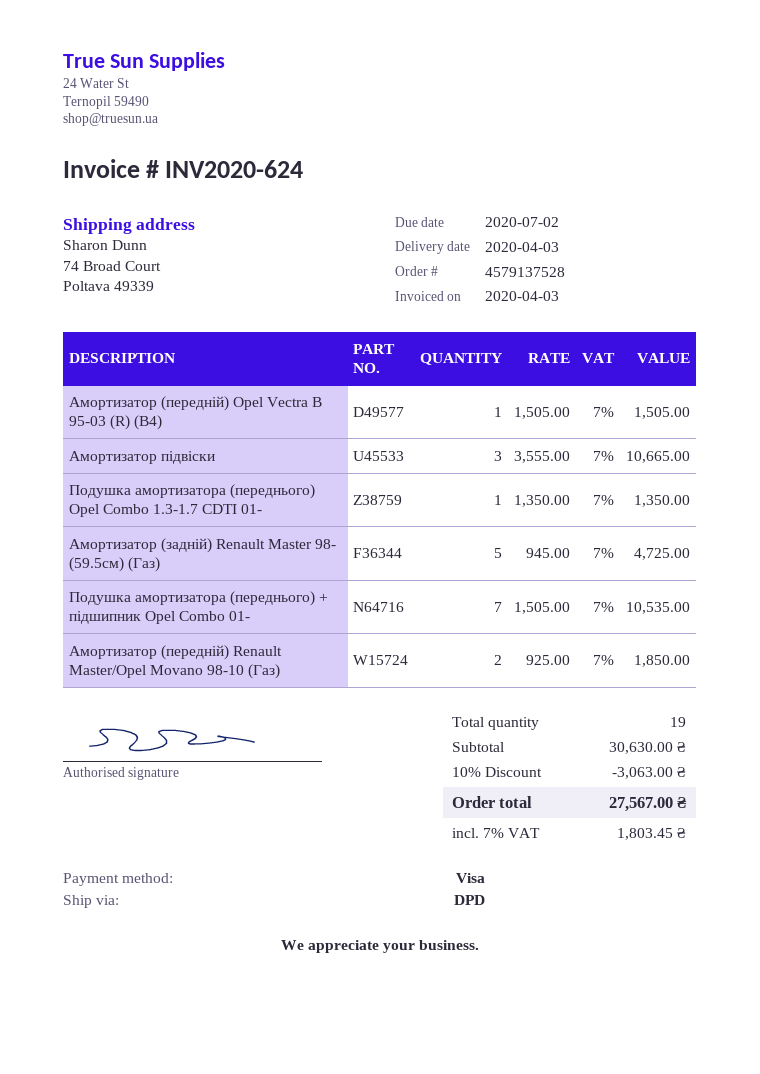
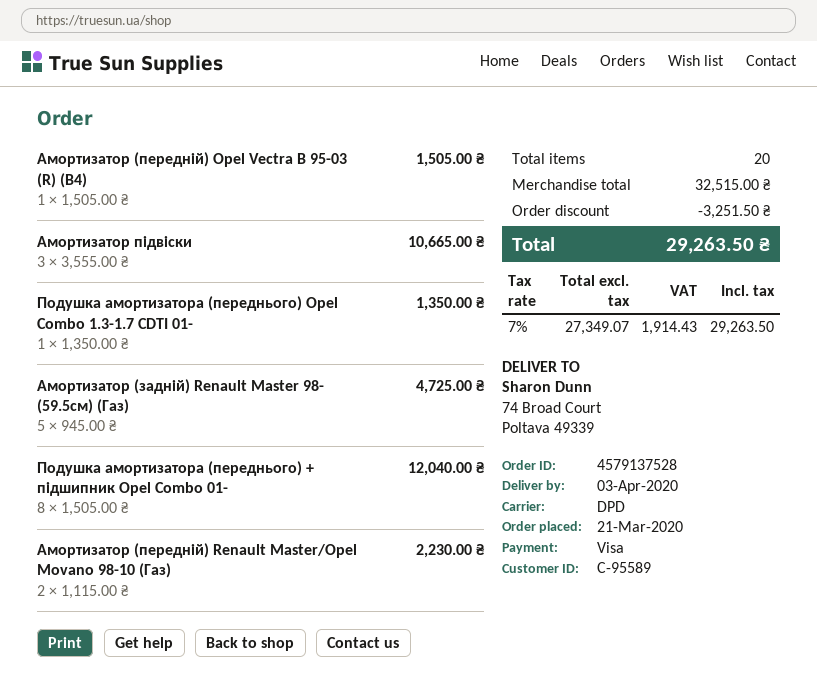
Подушка амортизатора (переднього) + підшипник Opel Combo 01-: 7 x 1505.00 = 10535.00 -> 8 x 1505.00 = 12040.00
Амортизатор (передній) Renault Master/Opel Movano 98-10 (Газ): 2 x 925.00 = 1850.00 -> 2 x 1115.00 = 2230.00
total quantity: 19 -> 20
subtotal: 30630.00 -> 32515.00
discount: 3063.00 -> 3251.50
tax: 7% = 1803.45 -> 7% = 1914.43
total: 27567.00 -> 29263.50

